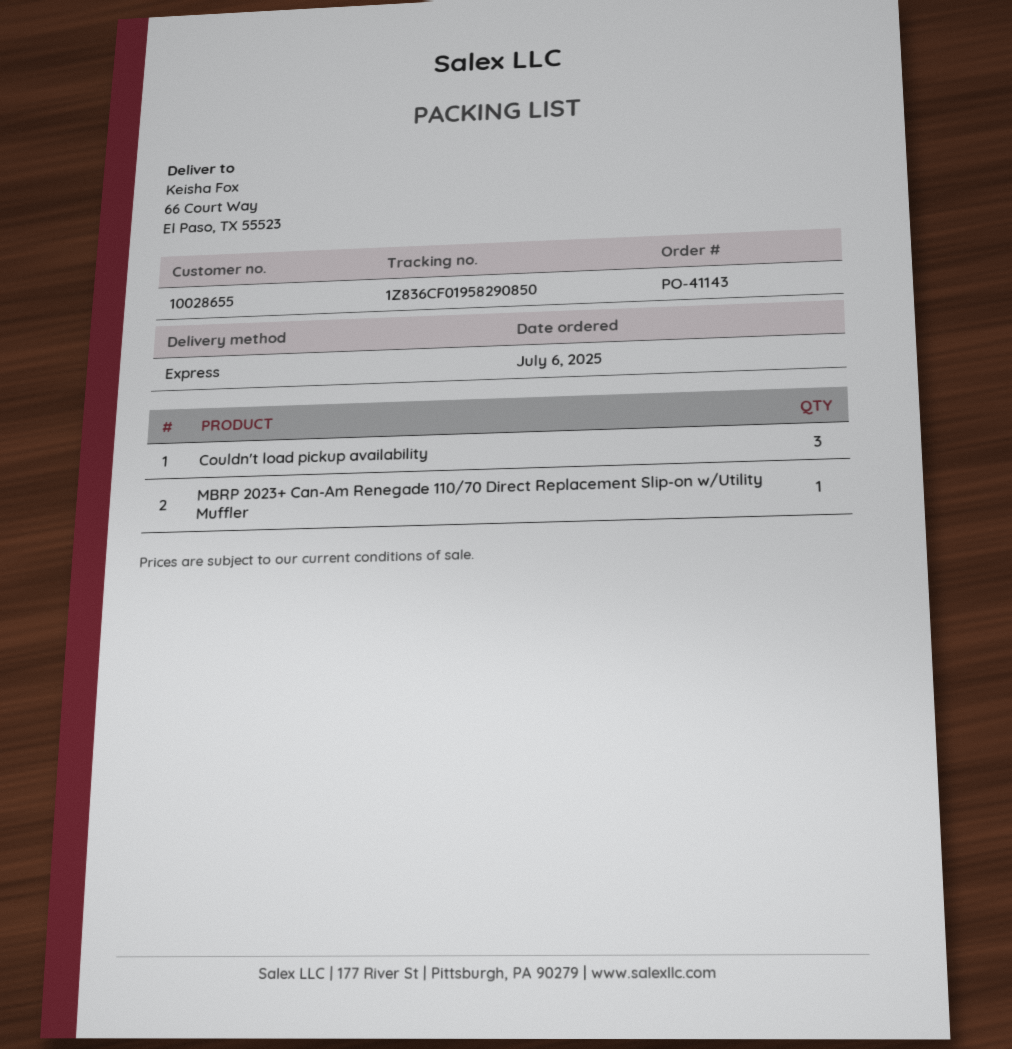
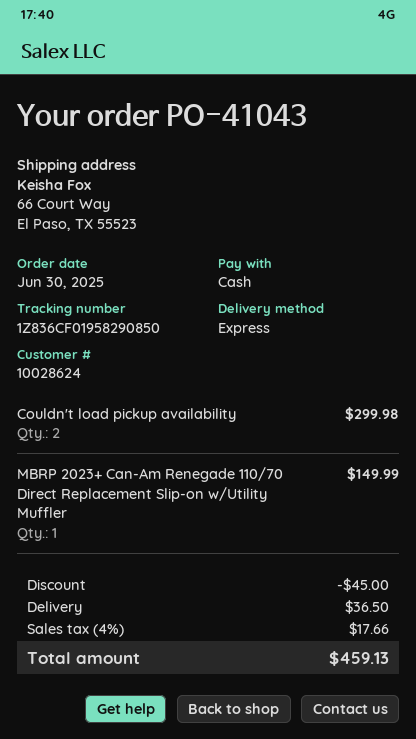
order number: PO-41143 -> PO-41043
order date: 2025-07-06 -> 2025-06-30
customer number: 10028655 -> 10028624
Couldn't load pickup availability: 3 -> 2

